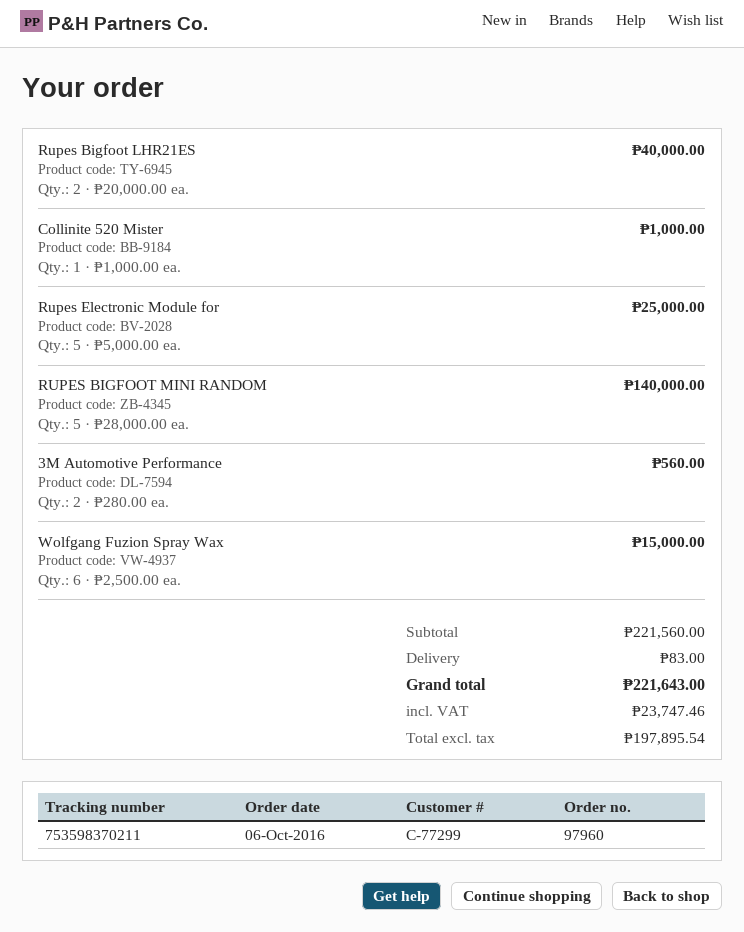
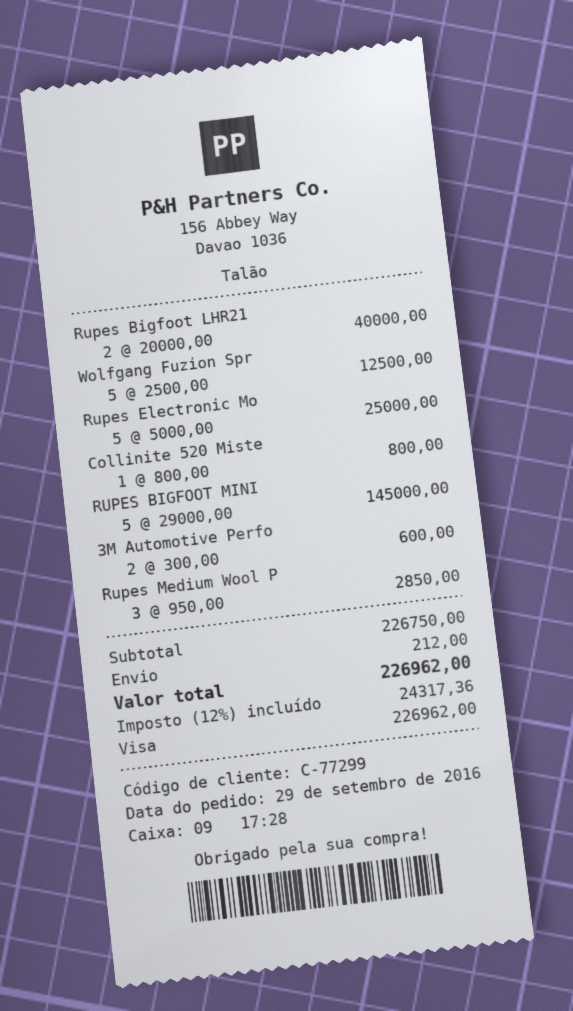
order date: 2016-10-06 -> 2016-09-29
Collinite 520 Mister: 1 x 1000.00 = 1000.00 -> 1 x 800.00 = 800.00
RUPES BIGFOOT MINI RANDOM: 5 x 28000.00 = 140000.00 -> 5 x 29000.00 = 145000.00
3M Automotive Performance: 2 x 280.00 = 560.00 -> 2 x 300.00 = 600.00
Wolfgang Fuzion Spray Wax: 6 x 2500.00 = 15000.00 -> 5 x 2500.00 = 12500.00
Rupes Medium Wool P: none -> 3 x 950.00 = 2850.00
subtotal: 221560.00 -> 226750.00
shipping: 83.00 -> 212.00
tax: 23747.46 -> 24317.36
total: 221643.00 -> 226962.00

